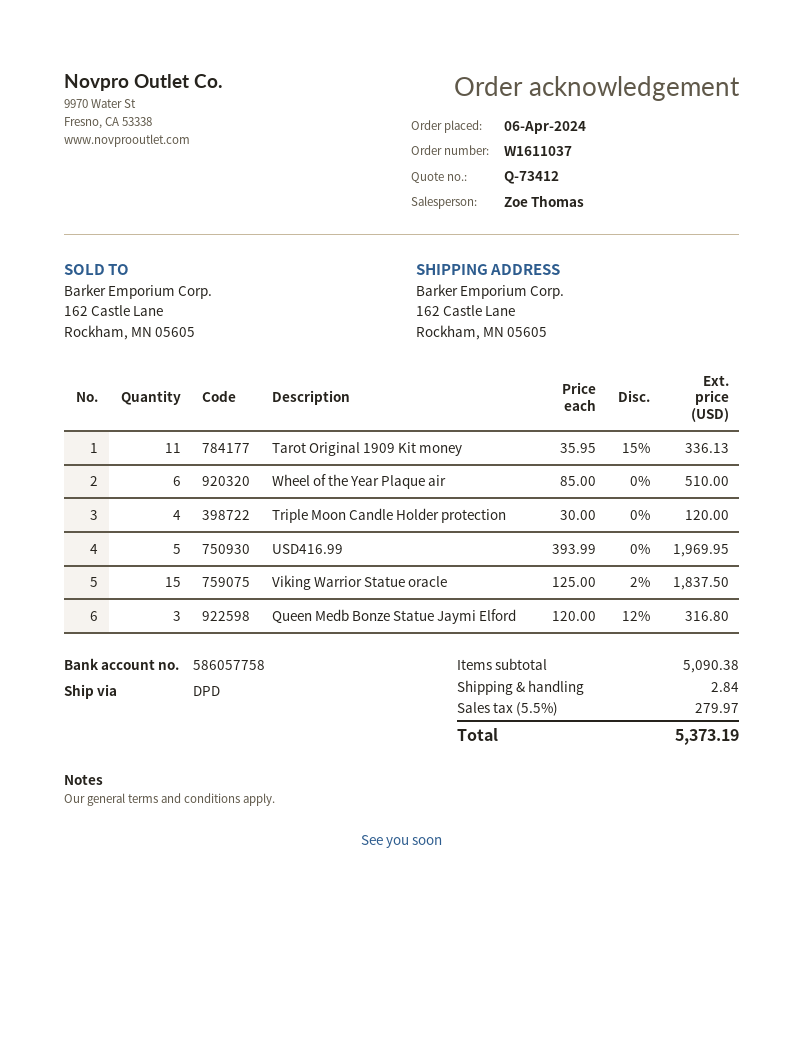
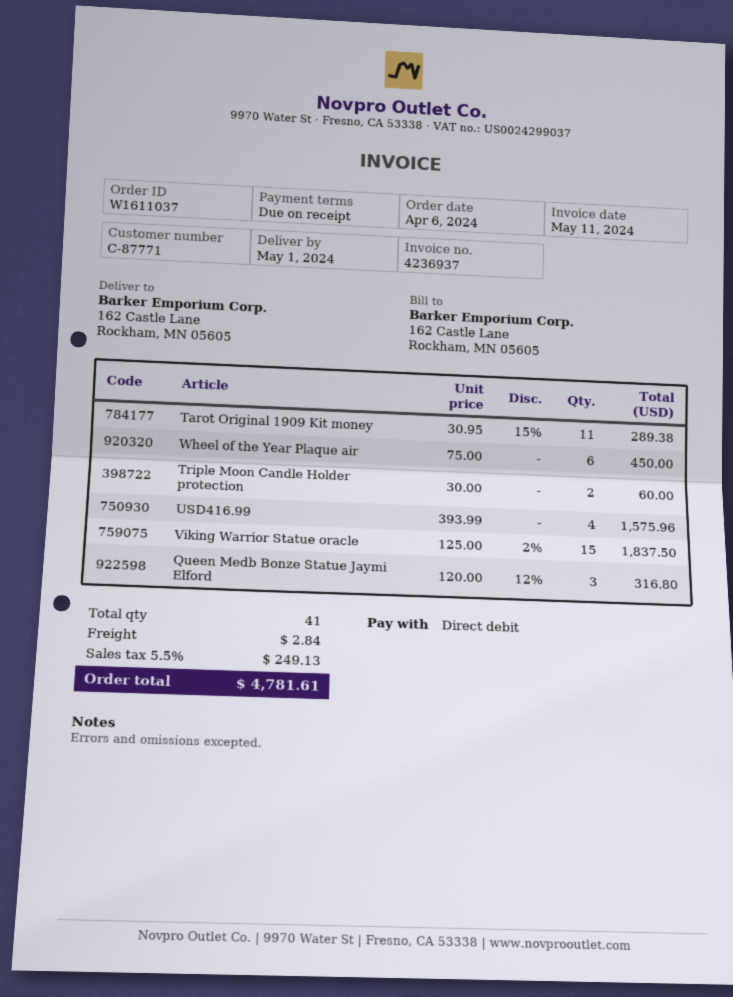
Tarot Original 1909 Kit money: 11 x 35.95 - 15% = 336.13 -> 11 x 30.95 - 15% = 289.38
Wheel of the Year Plaque air: 6 x 85.00 = 510.00 -> 6 x 75.00 = 450.00
Triple Moon Candle Holder protection: 4 x 30.00 = 120.00 -> 2 x 30.00 = 60.00
USD416.99: 5 x 393.99 = 1969.95 -> 4 x 393.99 = 1575.96
tax: 5.5% = 279.97 -> 5.5% = 249.13
total: 5373.19 -> 4781.61

